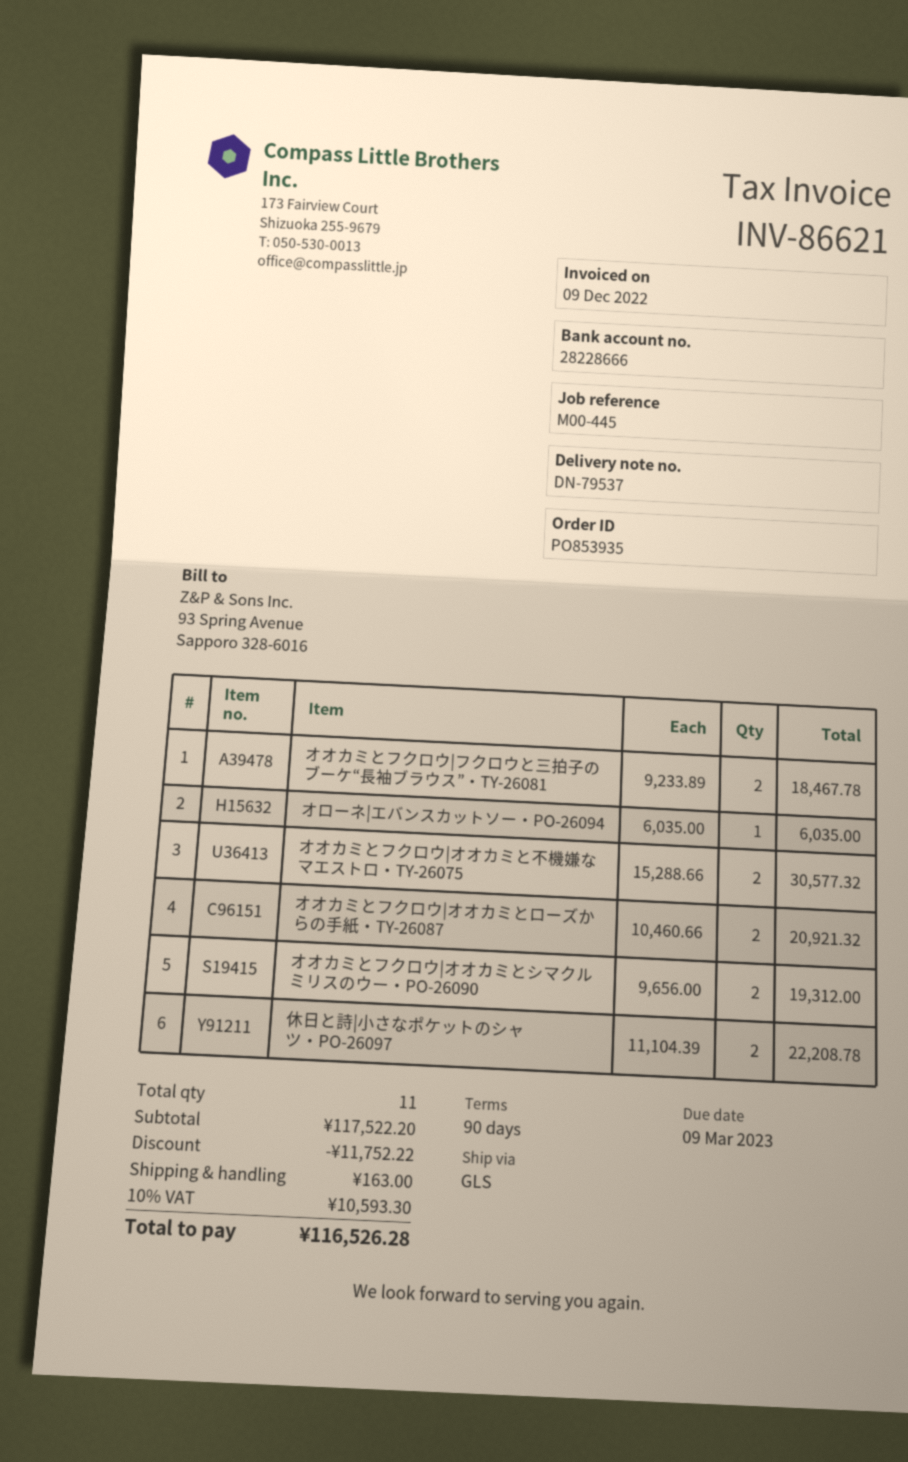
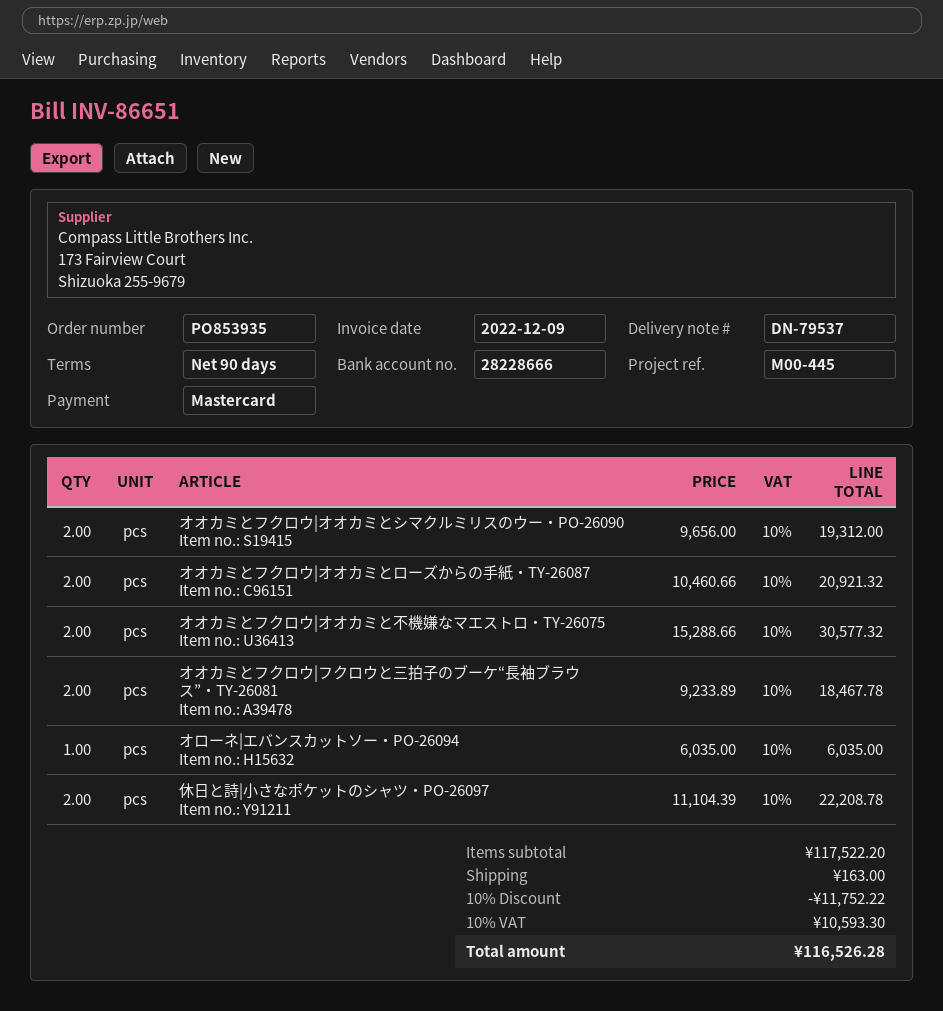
invoice number: INV-86621 -> INV-86651

